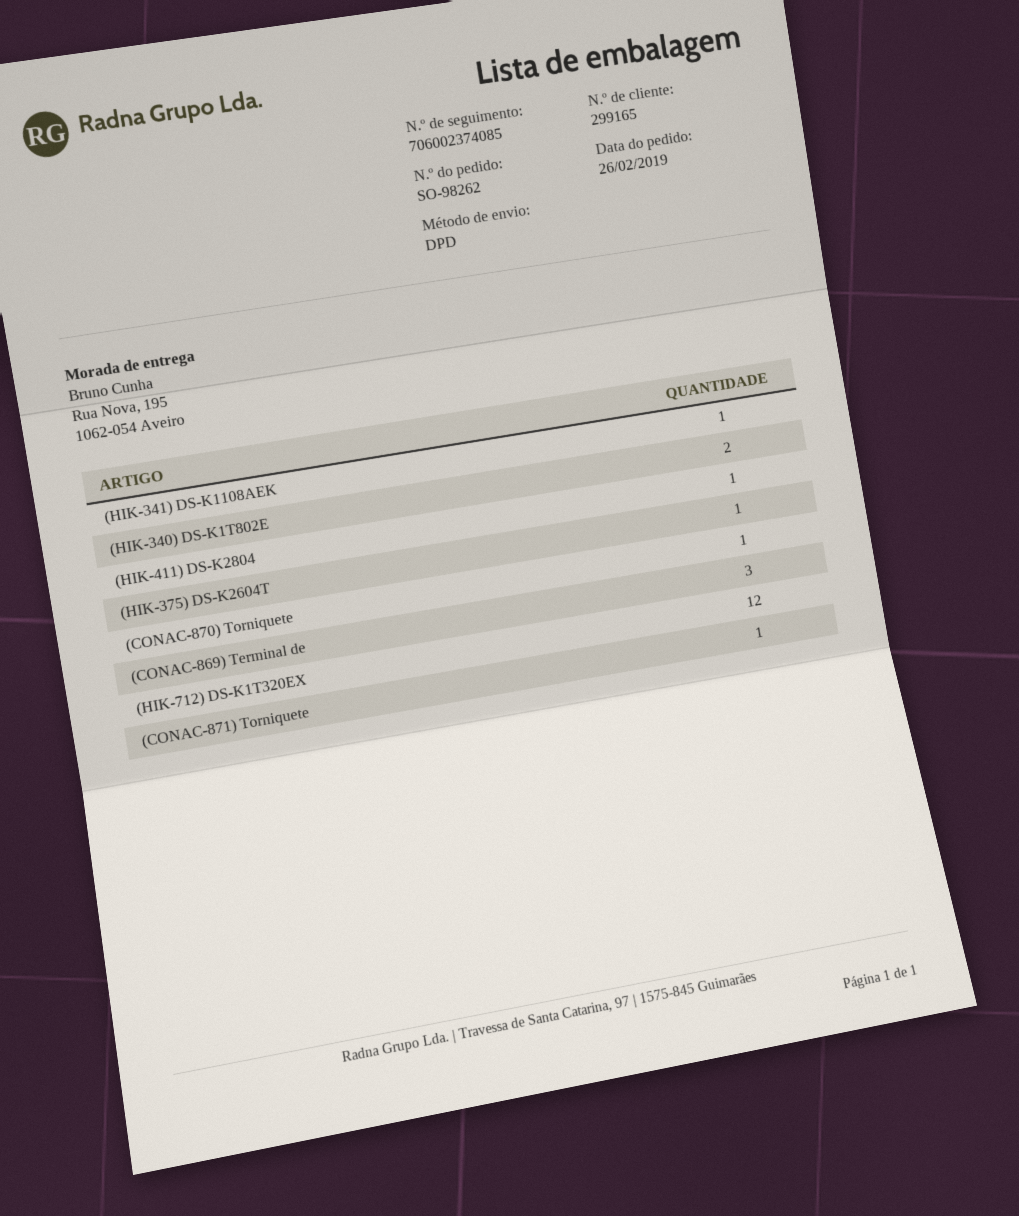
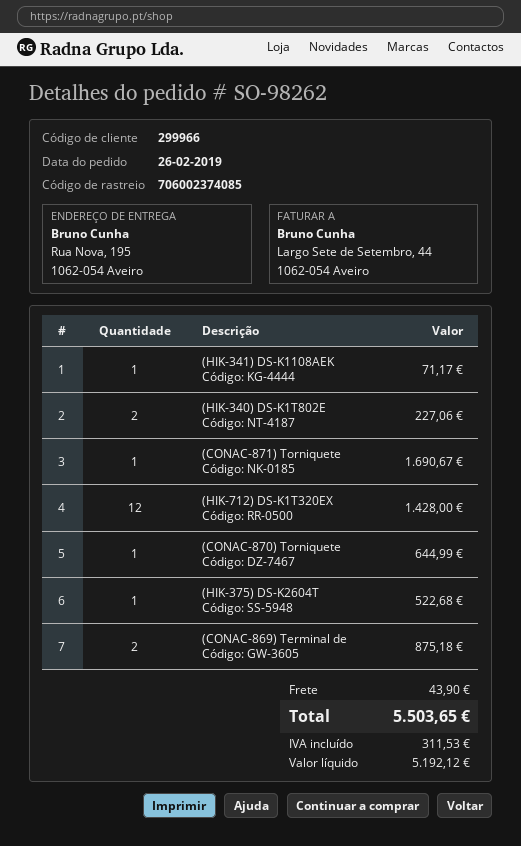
customer number: 299165 -> 299966
(HIK-411) DS-K2804: 1 -> none
(CONAC-869) Terminal de: 3 -> 2

